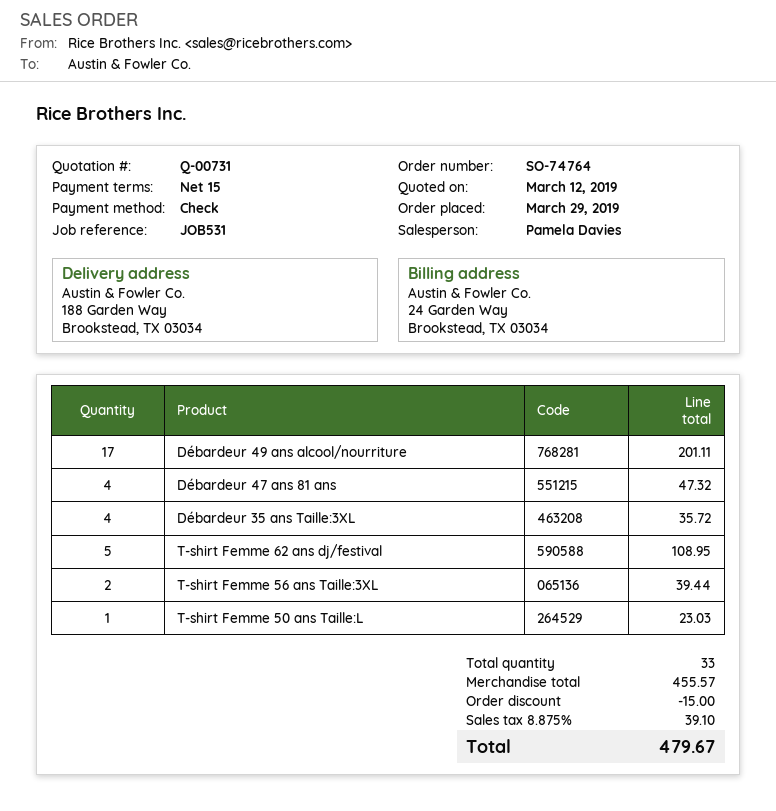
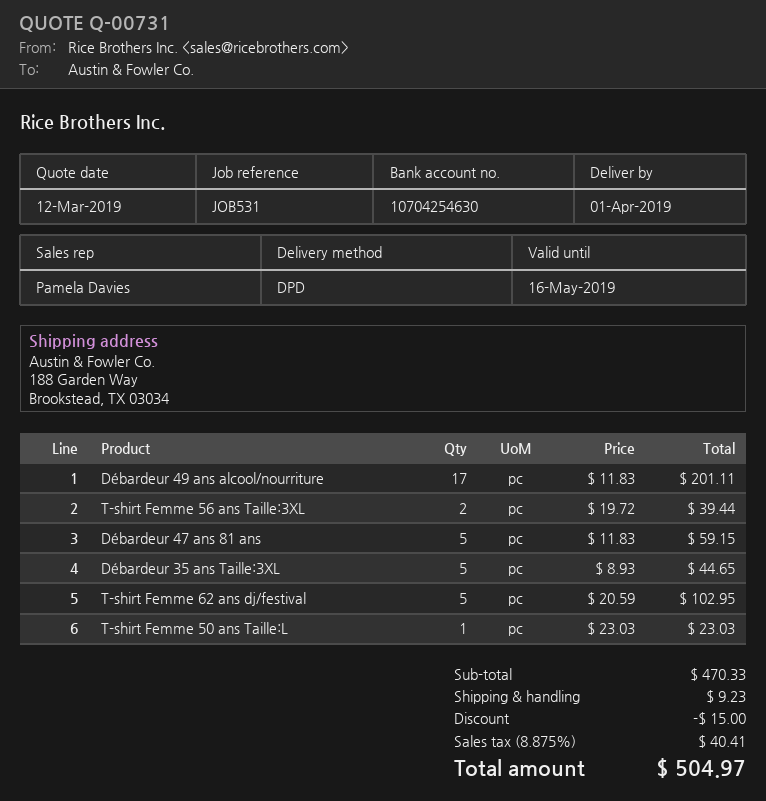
Débardeur 47 ans 81 ans: 4 for 47.32 -> 5 for 59.15
Débardeur 35 ans Taille:3XL: 4 for 35.72 -> 5 for 44.65
T-shirt Femme 62 ans dj/festival: 5 for 108.95 -> 5 for 102.95
subtotal: 455.57 -> 470.33
shipping: none -> 9.23
tax: 8.875% = 39.10 -> 8.875% = 40.41
total: 479.67 -> 504.97

